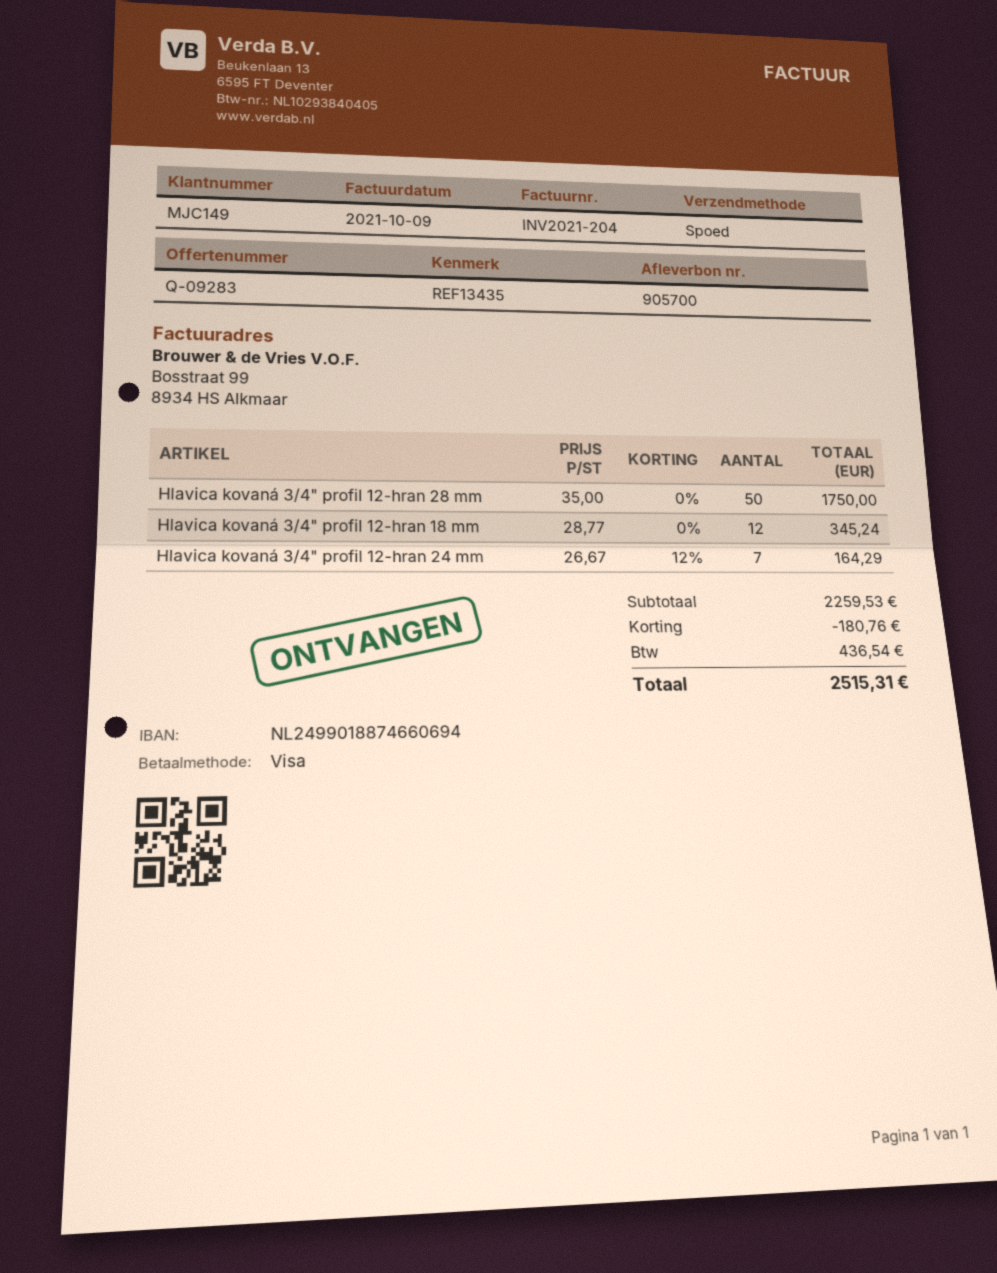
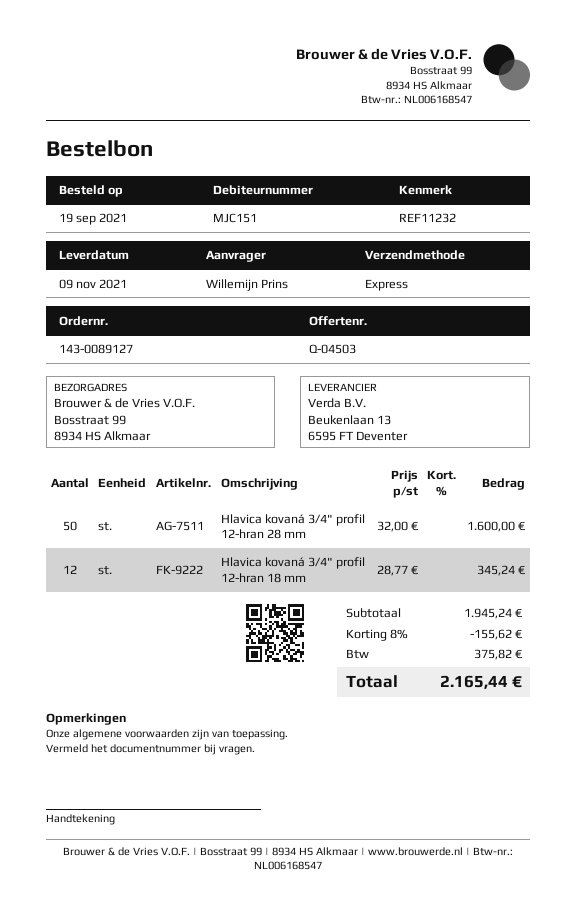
quote number: Q-09283 -> Q-04503
customer number: MJC149 -> MJC151
reference: REF13435 -> REF11232
Hlavica kovaná 3/4" profil 12-hran 28 mm: 50 x 35.00 = 1750.00 -> 50 x 32.00 = 1600.00
Hlavica kovaná 3/4" profil 12-hran 24 mm: 7 x 26.67 - 12% = 164.29 -> none
subtotal: 2259.53 -> 1945.24
discount: 180.76 -> 155.62
tax: 436.54 -> 375.82
total: 2515.31 -> 2165.44

